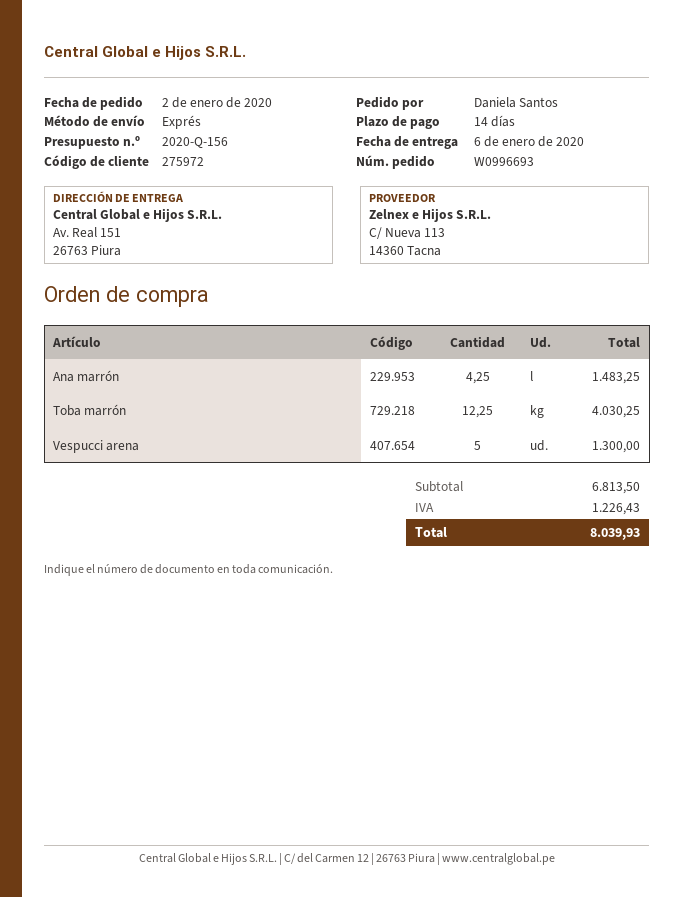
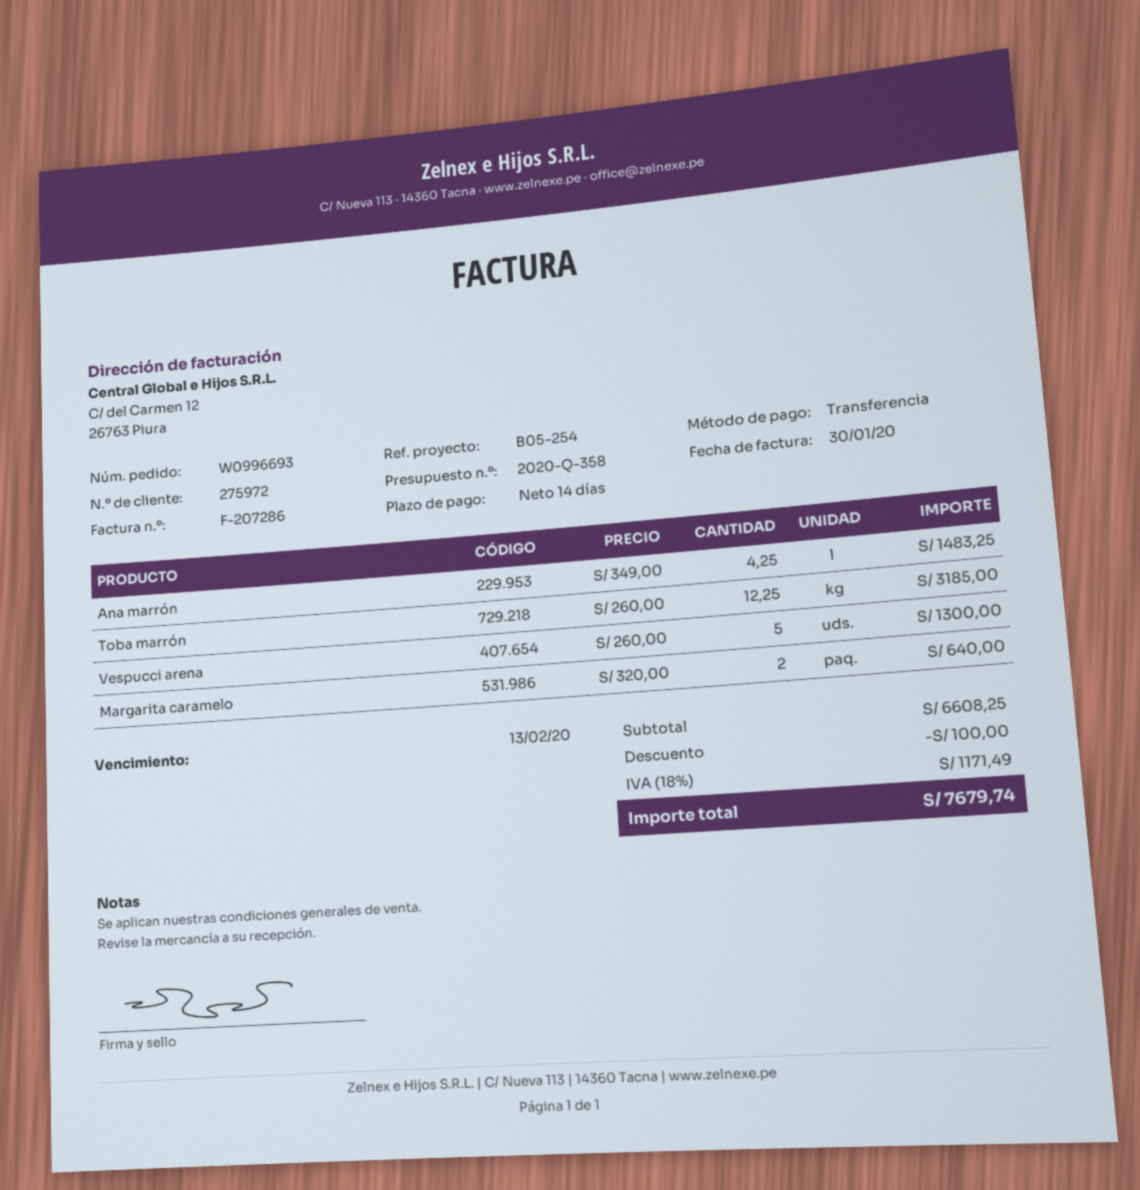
quote number: 2020-Q-156 -> 2020-Q-358
Toba marrón: 12.25 for 4030.25 -> 12.25 for 3185.00
Margarita caramelo: none -> 2 for 640.00
subtotal: 6813.50 -> 6608.25
discount: none -> 100.00
tax: 1226.43 -> 1171.49
total: 8039.93 -> 7679.74

